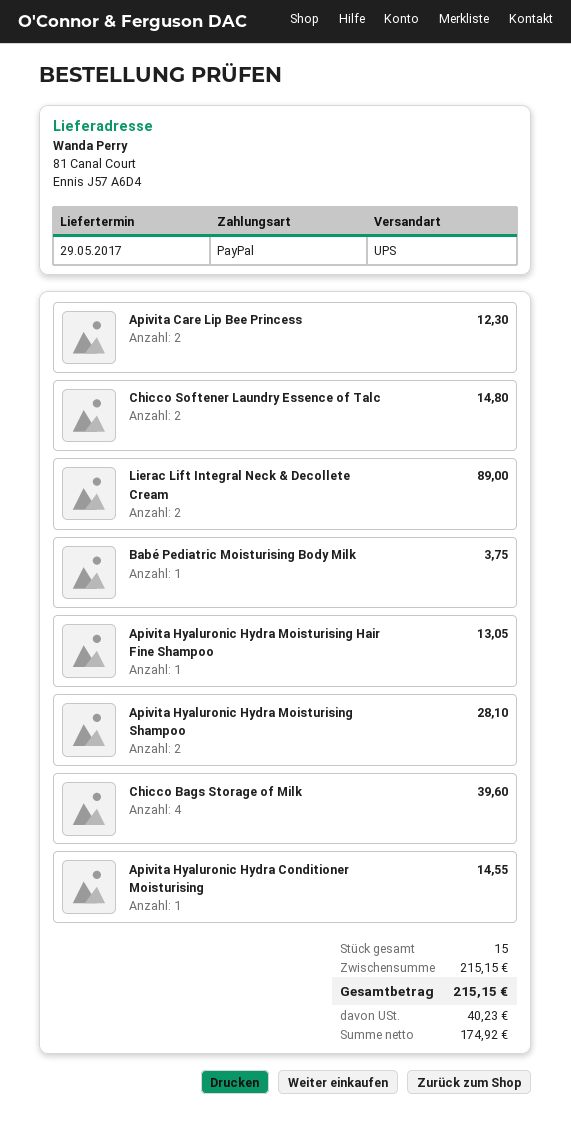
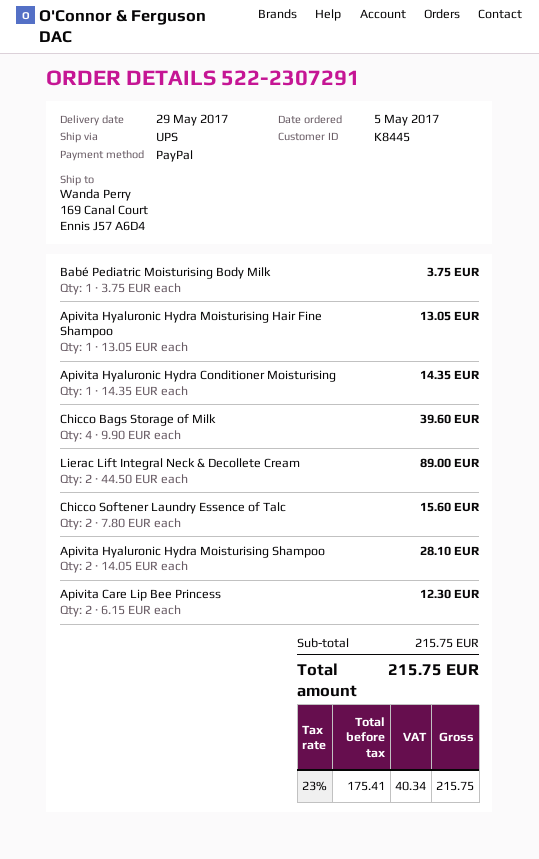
ship to: 81 Canal Court, Ennis J57 A6D4 -> 169 Canal Court, Ennis J57 A6D4
Chicco Softener Laundry Essence of Talc: 2 for 14.80 -> 2 for 15.60
Apivita Hyaluronic Hydra Conditioner Moisturising: 1 for 14.55 -> 1 for 14.35
subtotal: 215.15 -> 215.75
net: 174.92 -> 175.41
tax: 40.23 -> 40.34
total: 215.15 -> 215.75

